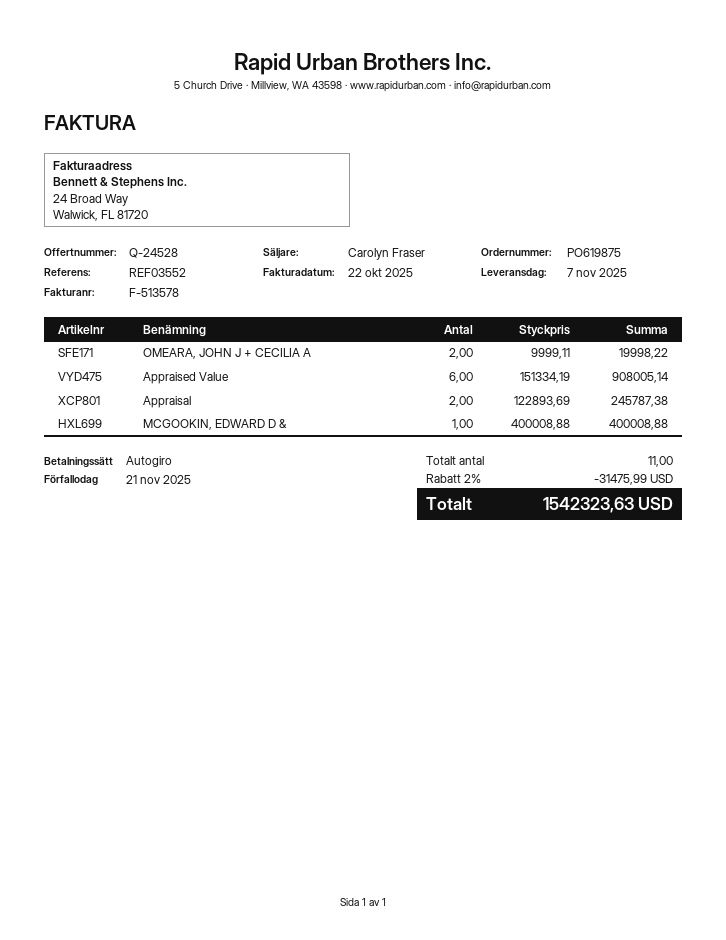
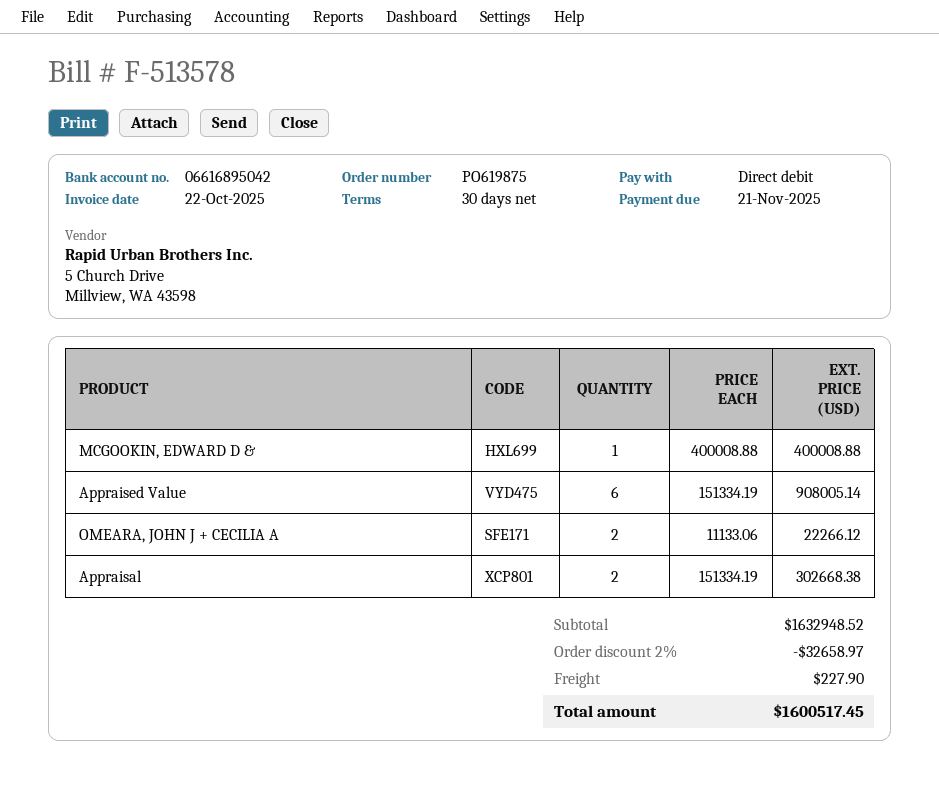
OMEARA, JOHN J + CECILIA A: 2 x 9999.11 = 19998.22 -> 2 x 11133.06 = 22266.12
Appraisal: 2 x 122893.69 = 245787.38 -> 2 x 151334.19 = 302668.38
discount: 2% = 31475.99 -> 2% = 32658.97
shipping: none -> 227.90
total: 1542323.63 -> 1600517.45

